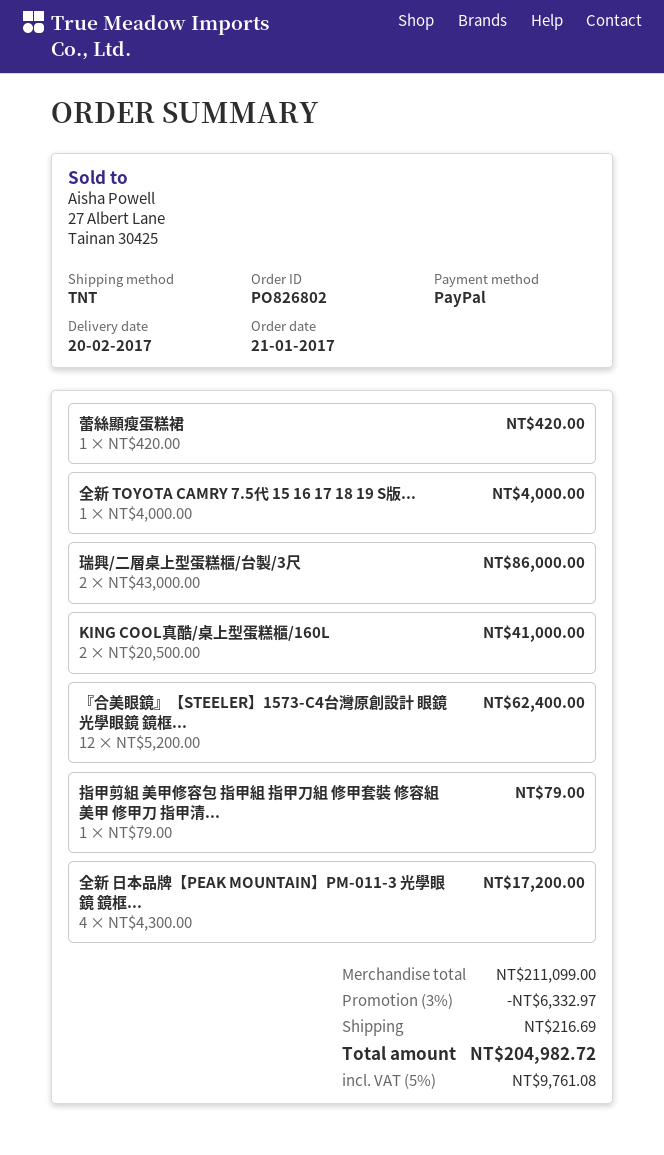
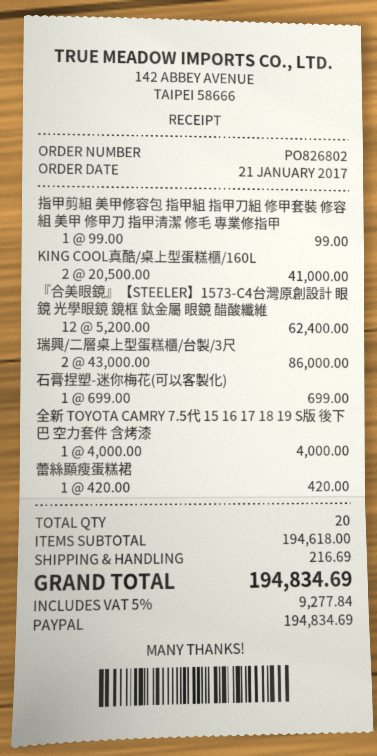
指甲剪組 美甲修容包 指甲組 指甲刀組 修甲套裝 修容組 美甲 修甲刀 指甲清...: 1 x 79.00 = 79.00 -> 1 x 99.00 = 99.00
全新 日本品牌【PEAK MOUNTAIN】PM-011-3 光學眼鏡 鏡框...: 4 x 4300.00 = 17200.00 -> none
石膏捏塑-迷你梅花(可以客製化): none -> 1 x 699.00 = 699.00
subtotal: 211099.00 -> 194618.00
discount: 3% = 6332.97 -> none
tax: 5% = 9761.08 -> 5% = 9277.84
total: 204982.72 -> 194834.69

